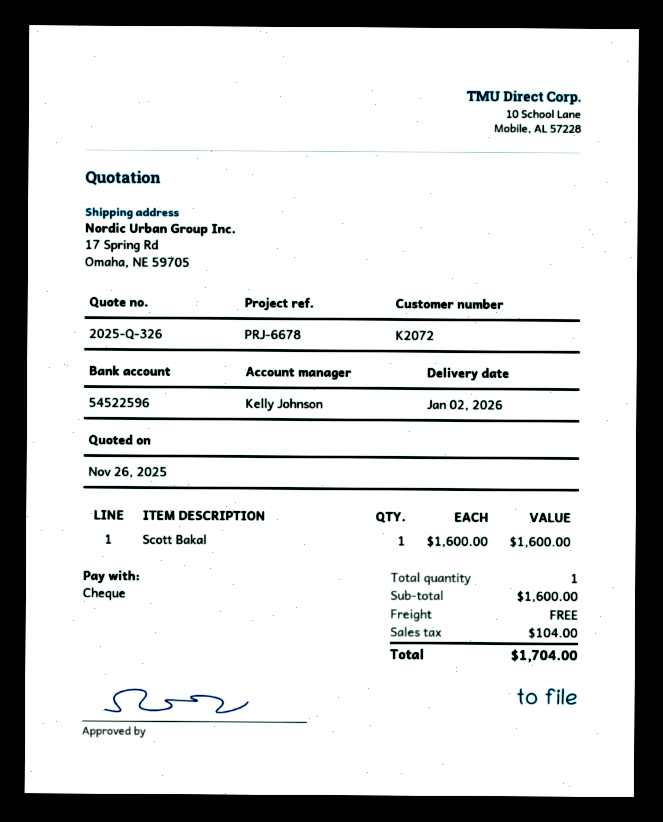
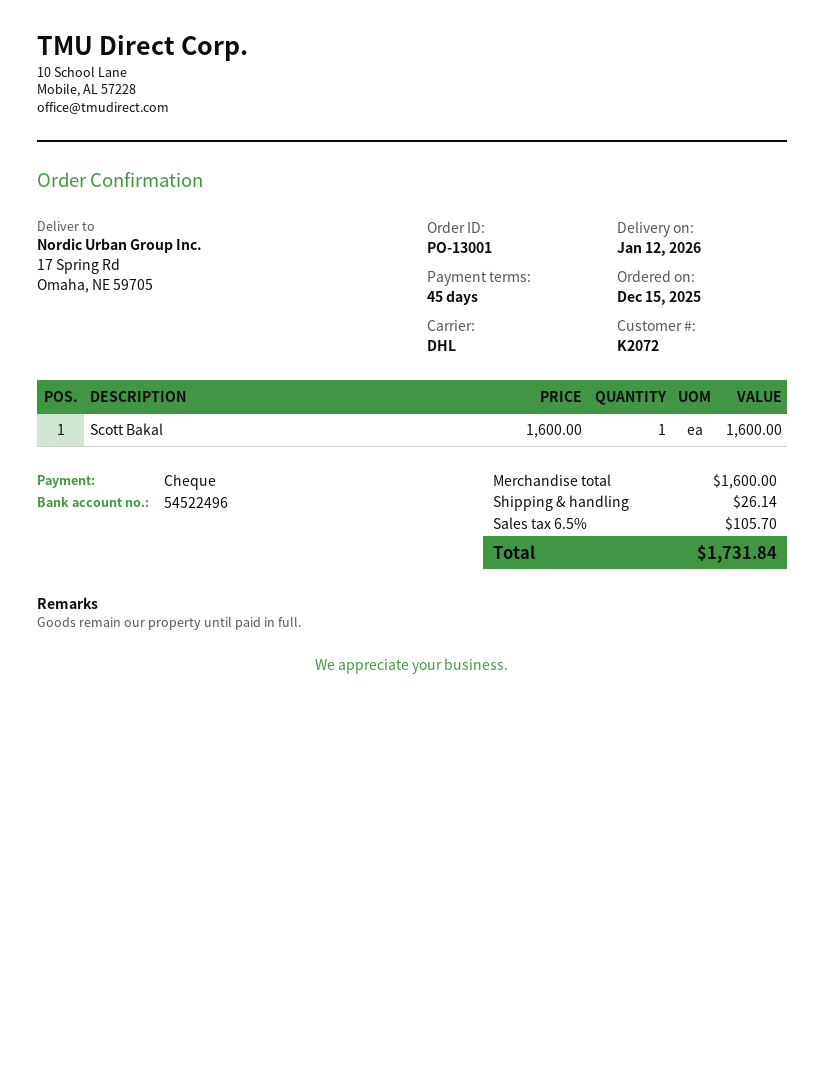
delivery date: 2026-01-02 -> 2026-01-12
bank account: 54522596 -> 54522496
shipping: 0.00 -> 26.14
tax: 104.00 -> 105.70
total: 1704.00 -> 1731.84

